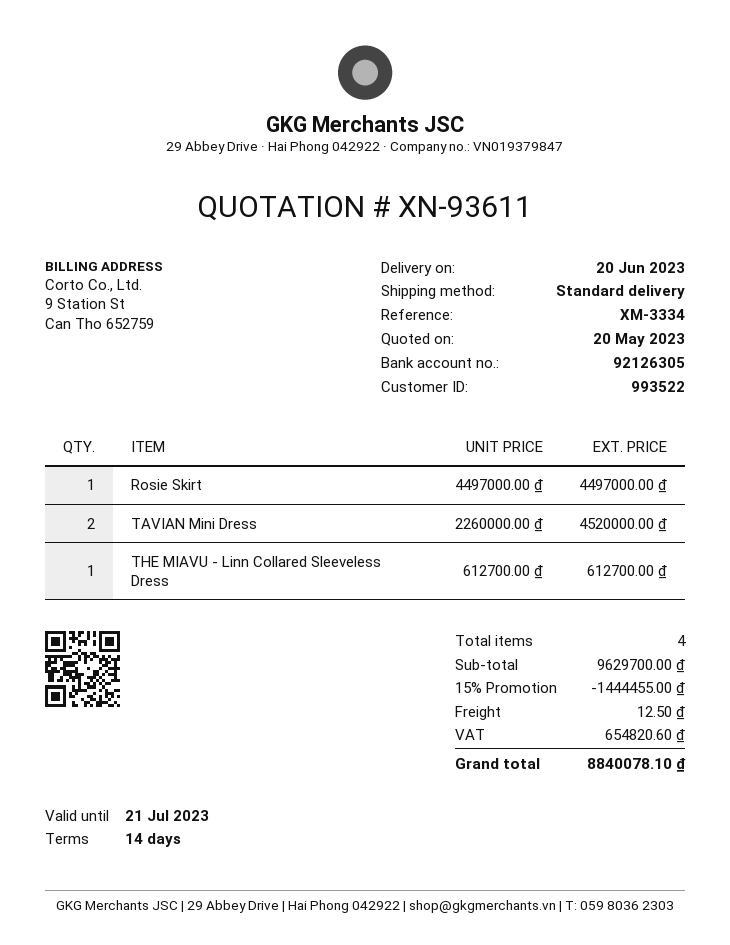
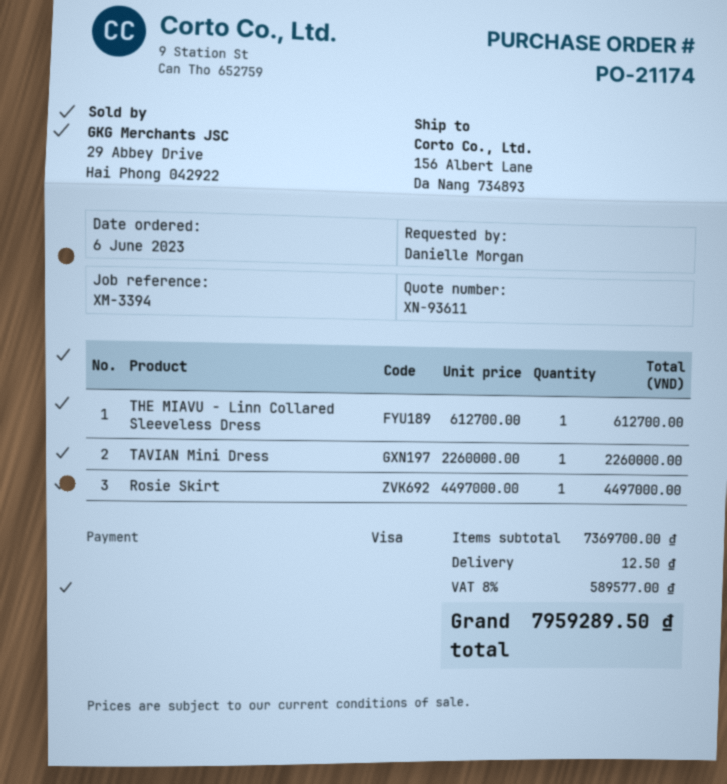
reference: XM-3334 -> XM-3394
TAVIAN Mini Dress: 2 x 2260000.00 = 4520000.00 -> 1 x 2260000.00 = 2260000.00
subtotal: 9629700.00 -> 7369700.00
discount: 15% = 1444455.00 -> none
tax: 654820.60 -> 589577.00
total: 8840078.10 -> 7959289.50

